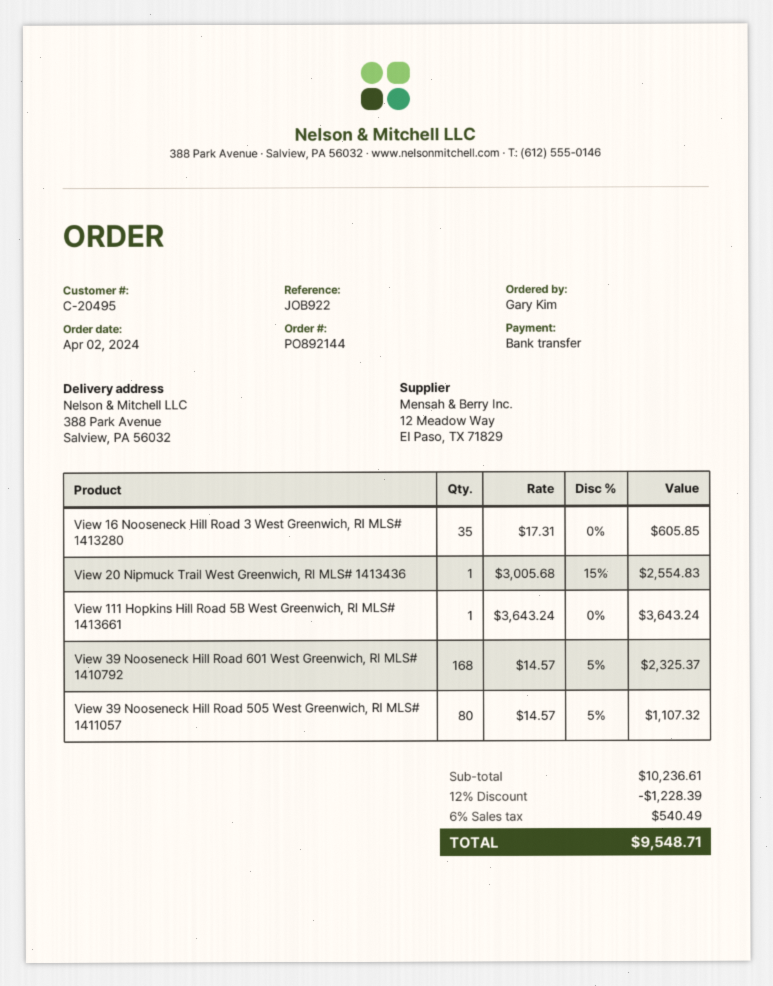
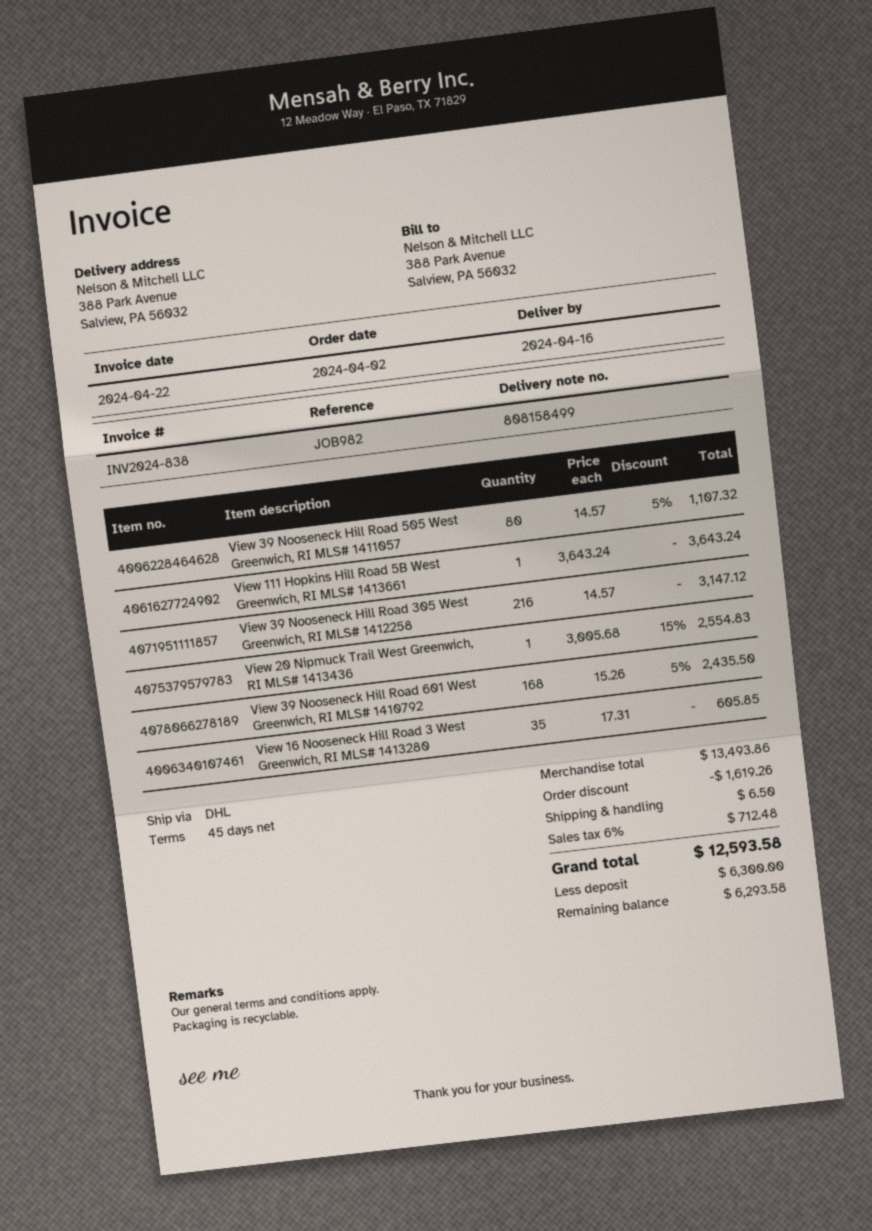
reference: JOB922 -> JOB982
View 39 Nooseneck Hill Road 601 West Greenwich, RI MLS# 1410792: 168 x 14.57 - 5% = 2325.37 -> 168 x 15.26 - 5% = 2435.50
View 39 Nooseneck Hill Road 305 West Greenwich, RI MLS# 1412258: none -> 216 x 14.57 = 3147.12
subtotal: 10236.61 -> 13493.86
discount: 1228.39 -> 1619.26
shipping: none -> 6.50
tax: 6% = 540.49 -> 6% = 712.48
total: 9548.71 -> 12593.58

